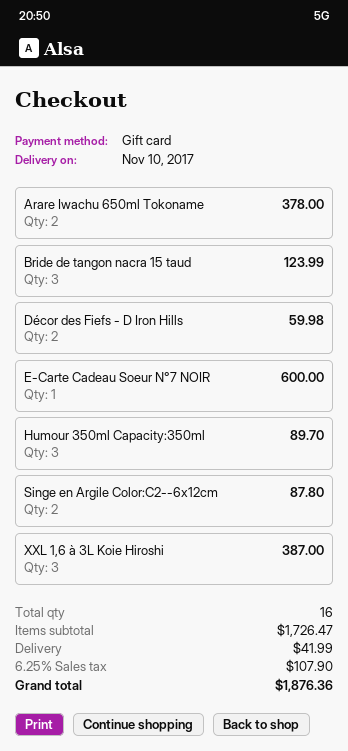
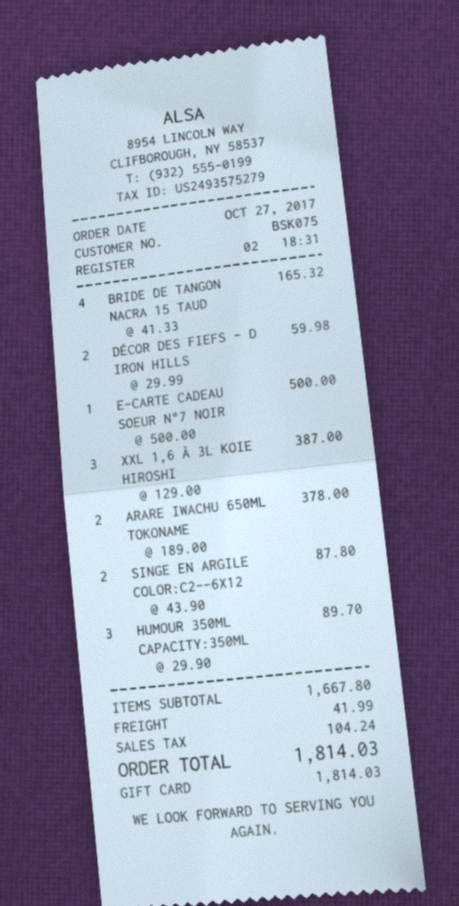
Bride de tangon nacra 15 taud: 3 for 123.99 -> 4 for 165.32
E-Carte Cadeau Soeur N°7 NOIR: 1 for 600.00 -> 1 for 500.00
subtotal: 1726.47 -> 1667.80
tax: 107.90 -> 104.24
total: 1876.36 -> 1814.03

